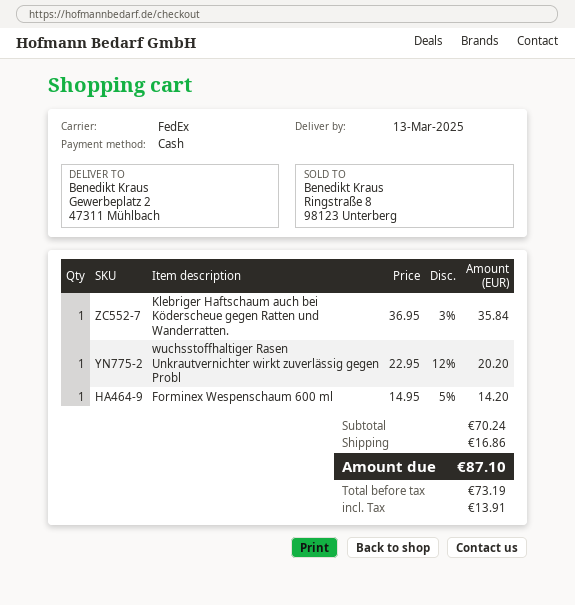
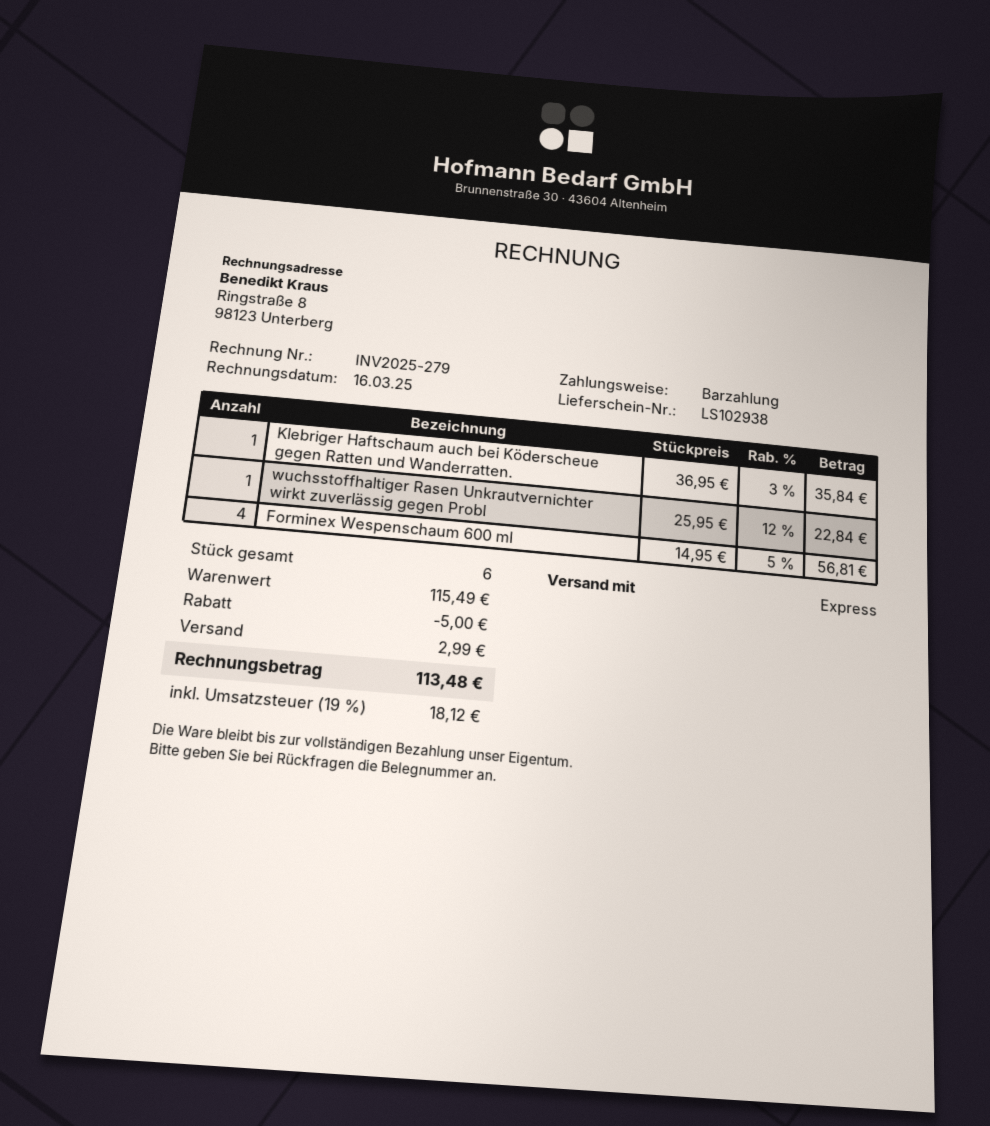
shipping method: FedEx -> express
wuchsstoffhaltiger Rasen Unkrautvernichter wirkt zuverlässig gegen Probl: 1 x 22.95 - 12% = 20.20 -> 1 x 25.95 - 12% = 22.84
Forminex Wespenschaum 600 ml: 1 x 14.95 - 5% = 14.20 -> 4 x 14.95 - 5% = 56.81
subtotal: 70.24 -> 115.49
discount: none -> 5.00
shipping: 16.86 -> 2.99
tax: 13.91 -> 18.12
total: 87.10 -> 113.48

